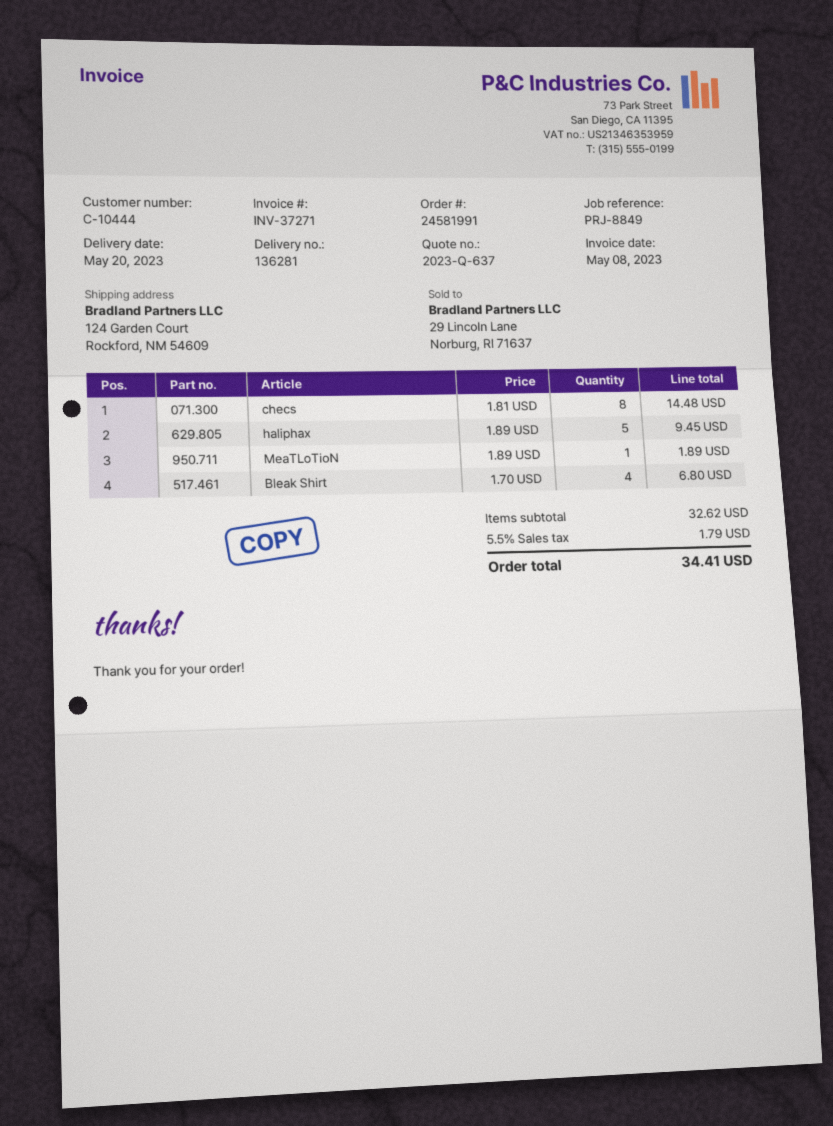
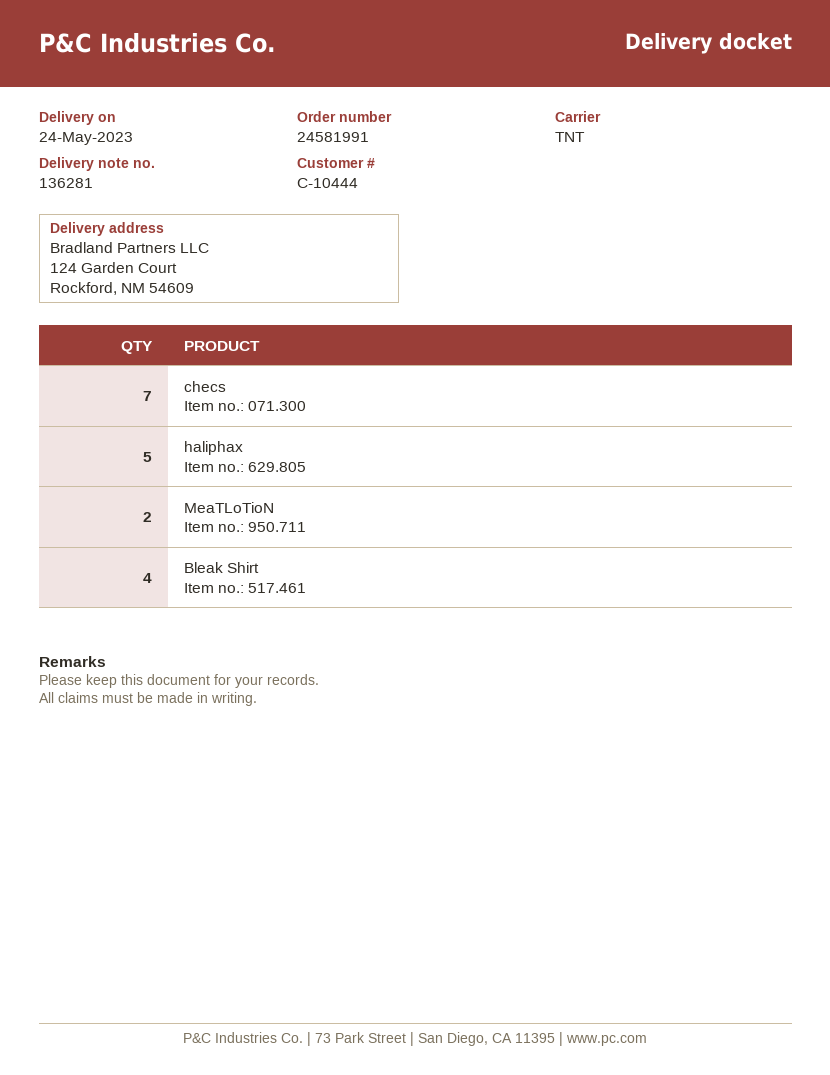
delivery date: 2023-05-20 -> 2023-05-24
checs: 8 -> 7
MeaTLoTioN: 1 -> 2

